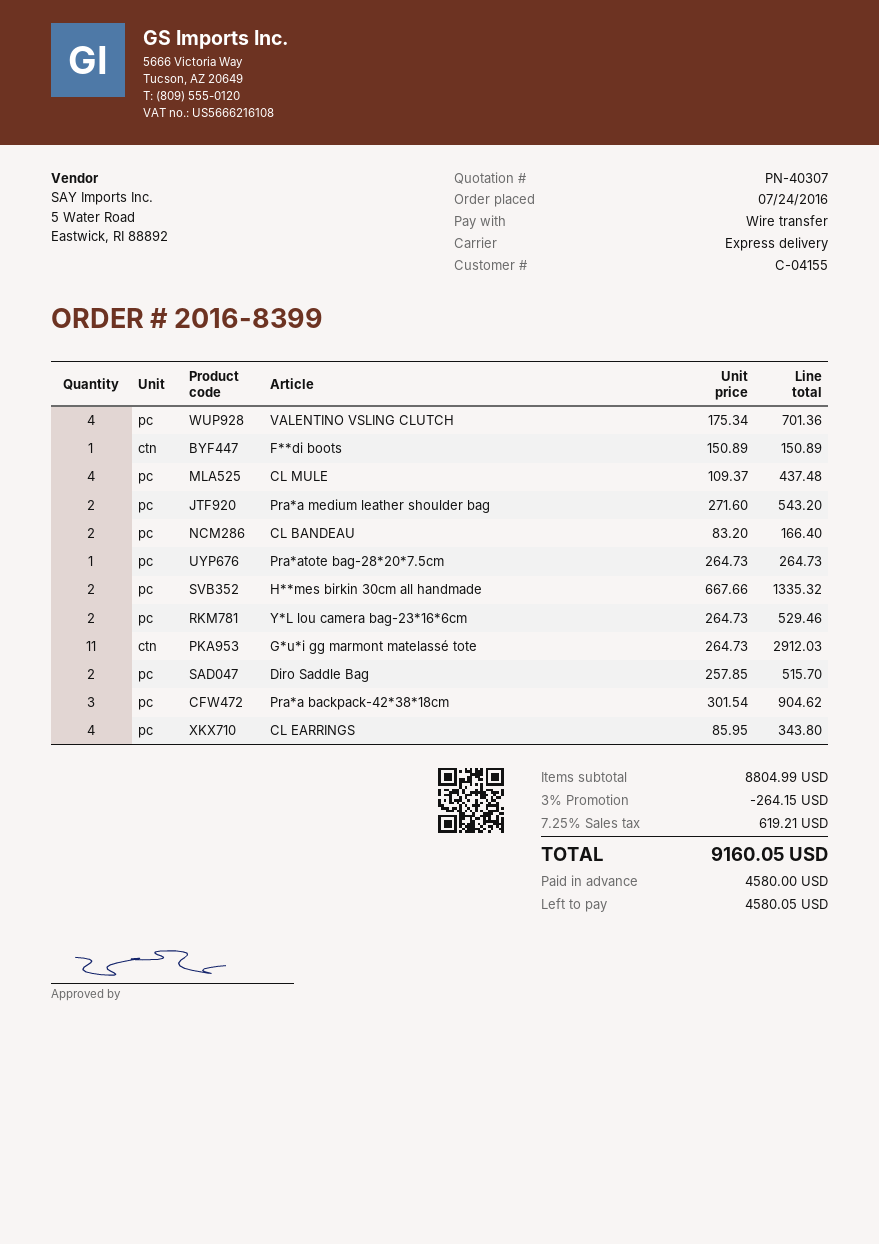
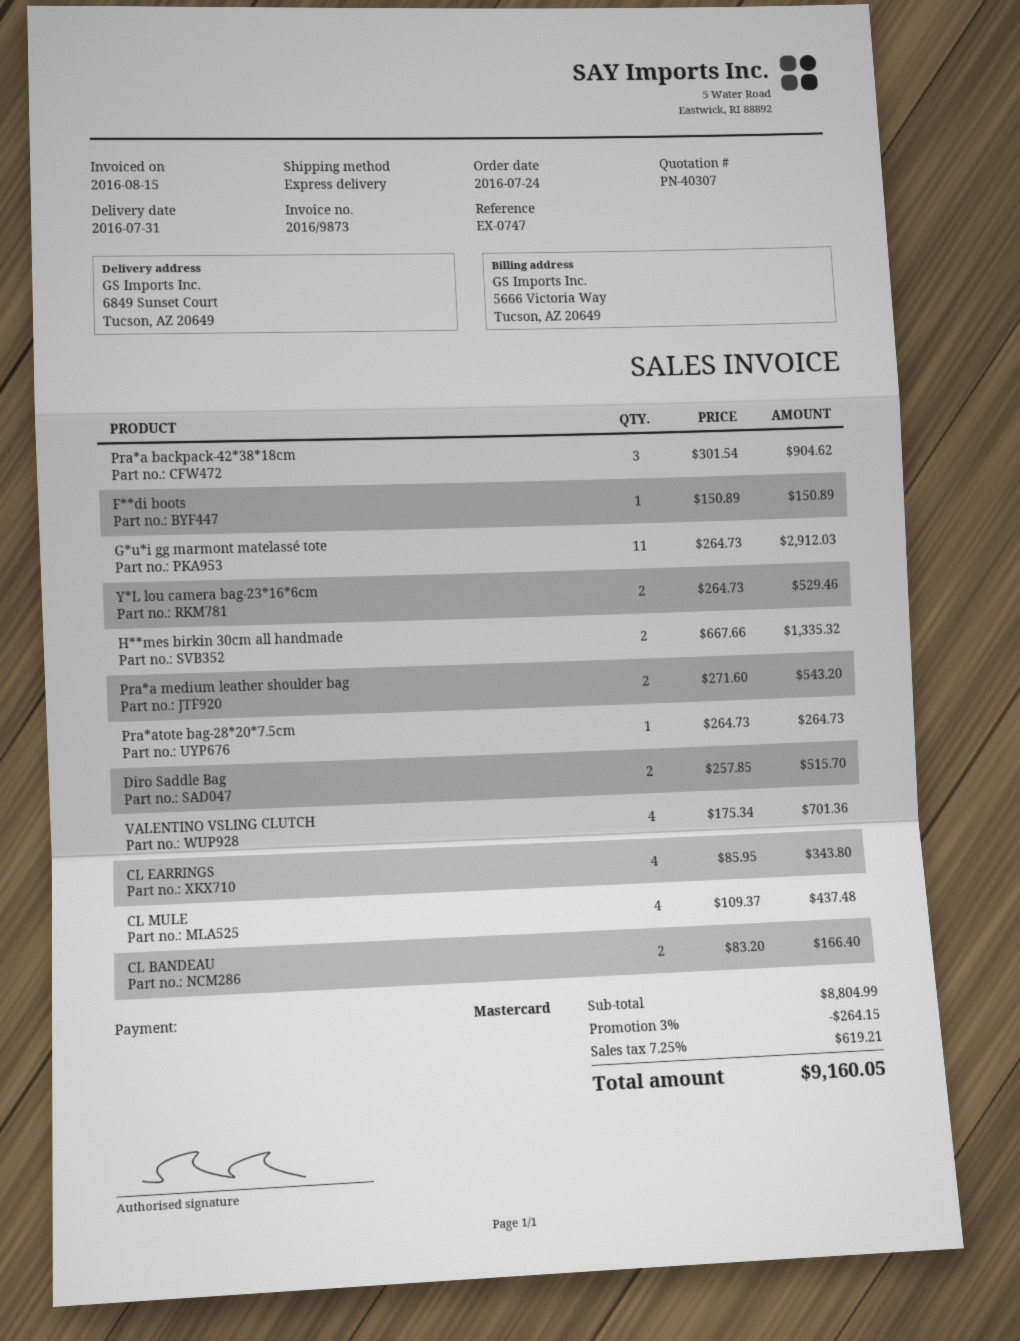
payment method: bank transfer -> Mastercard

